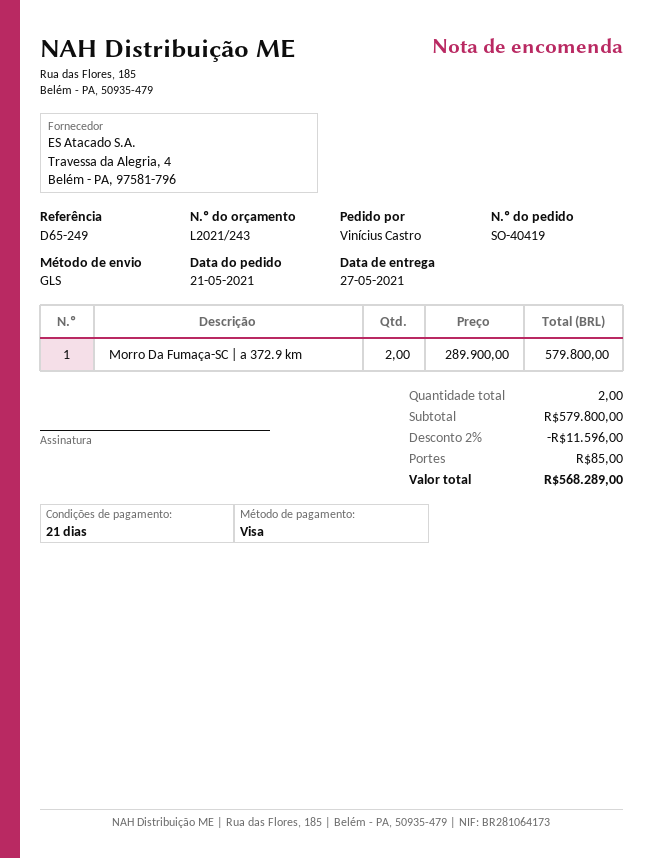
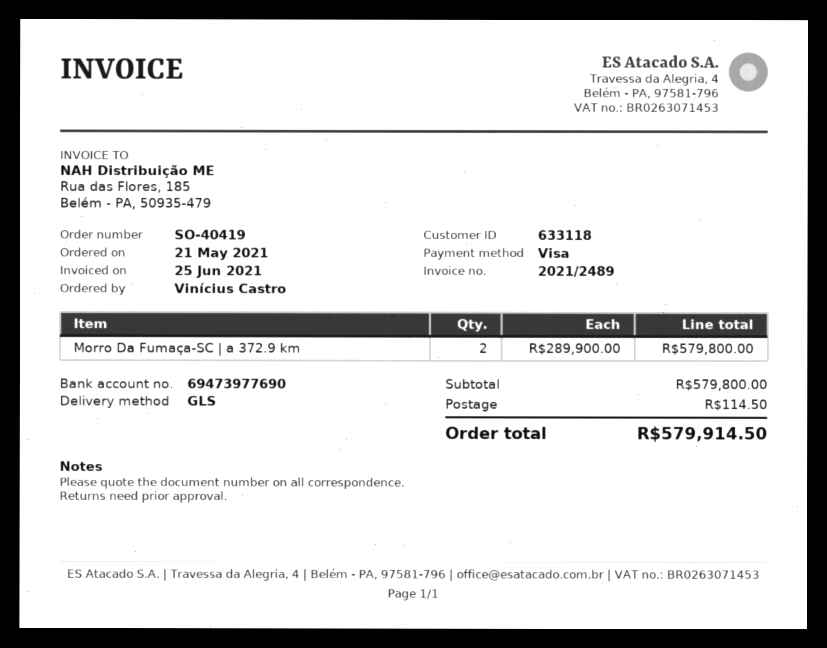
discount: 2% = 11596.00 -> none
shipping: 85.00 -> 114.50
total: 568289.00 -> 579914.50

